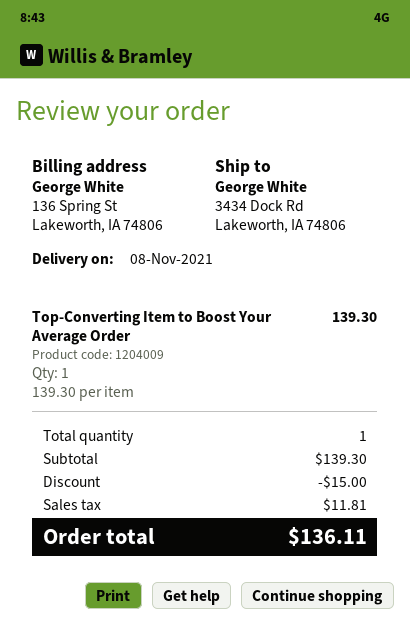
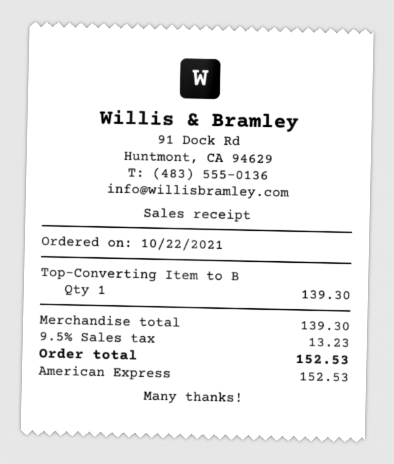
discount: 15.00 -> none
tax: 11.81 -> 13.23
total: 136.11 -> 152.53

